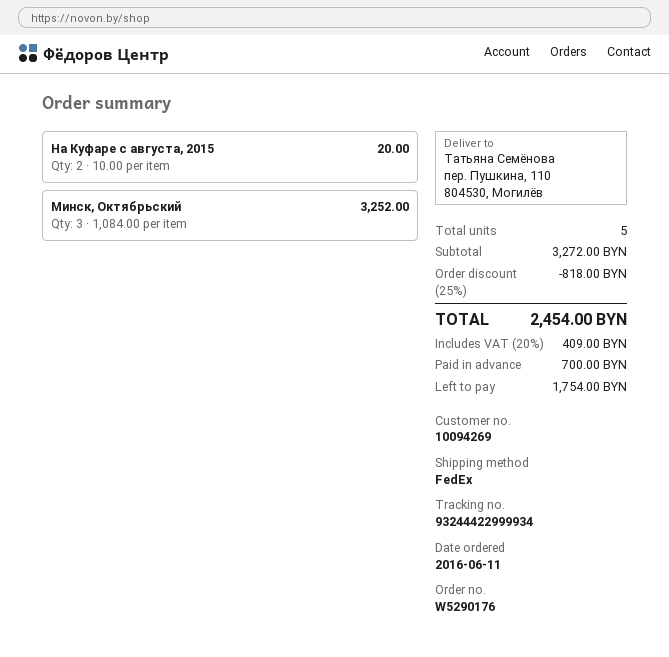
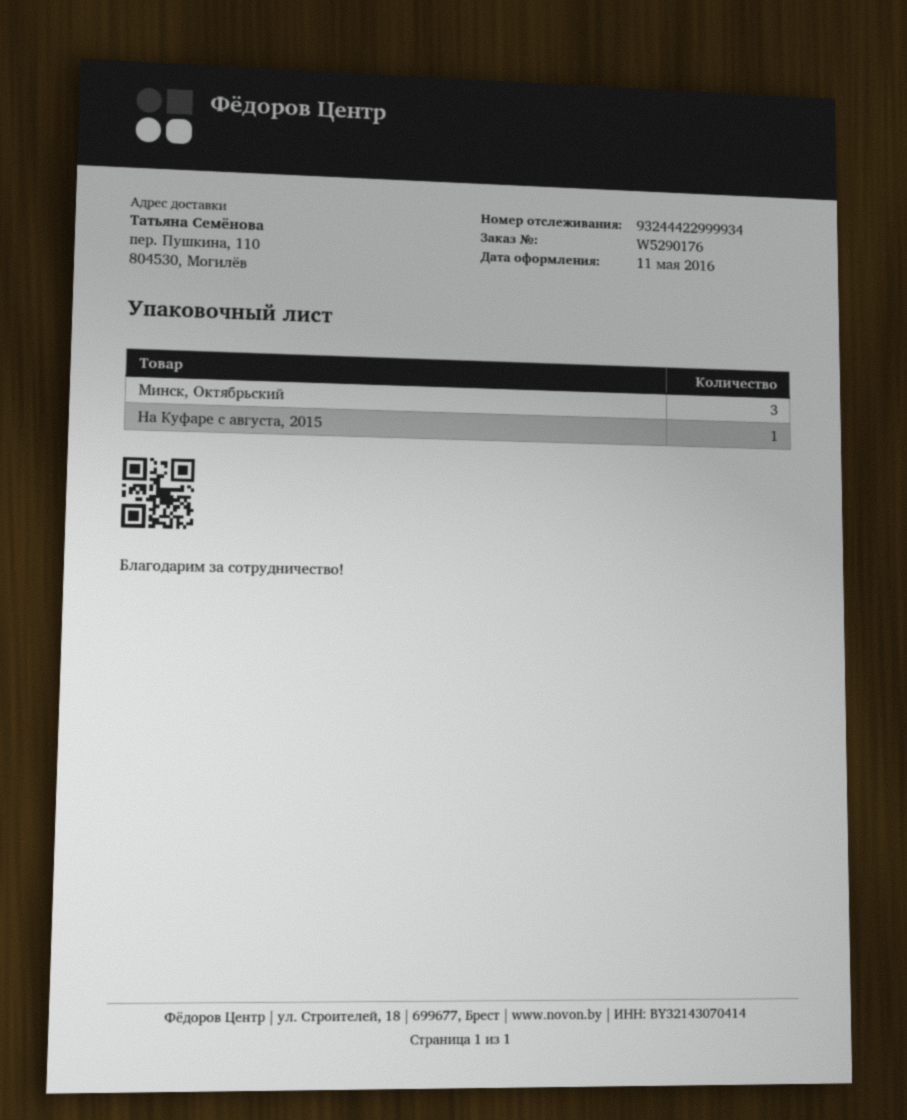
order date: 2016-06-11 -> 2016-05-11
На Куфаре с августа, 2015: 2 -> 1

